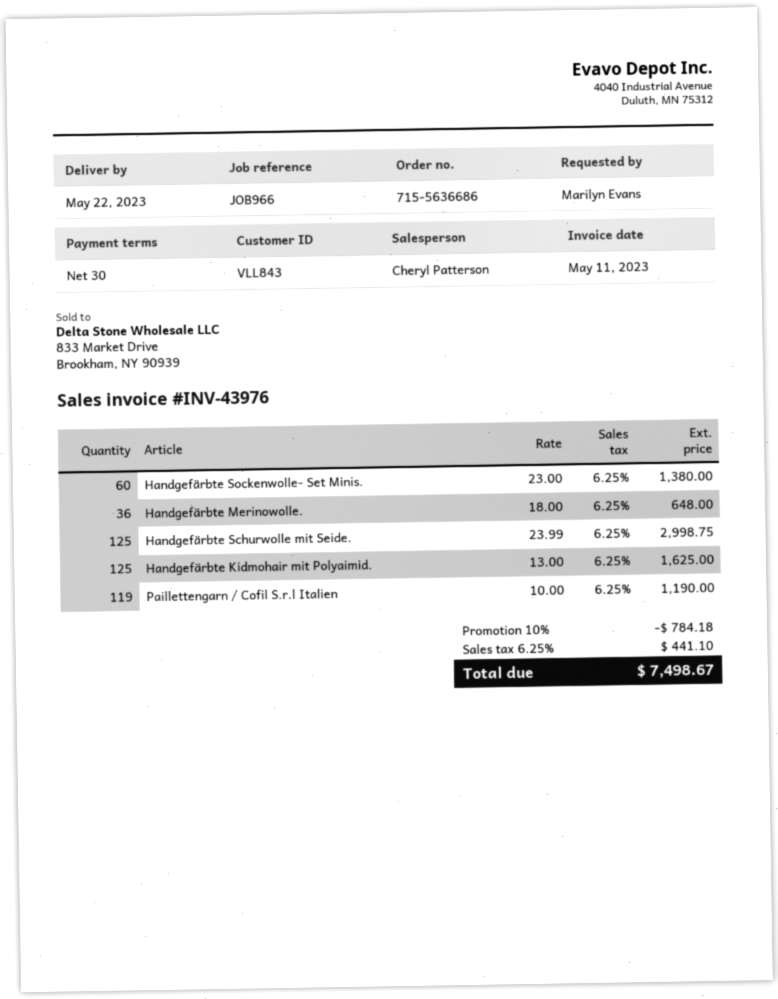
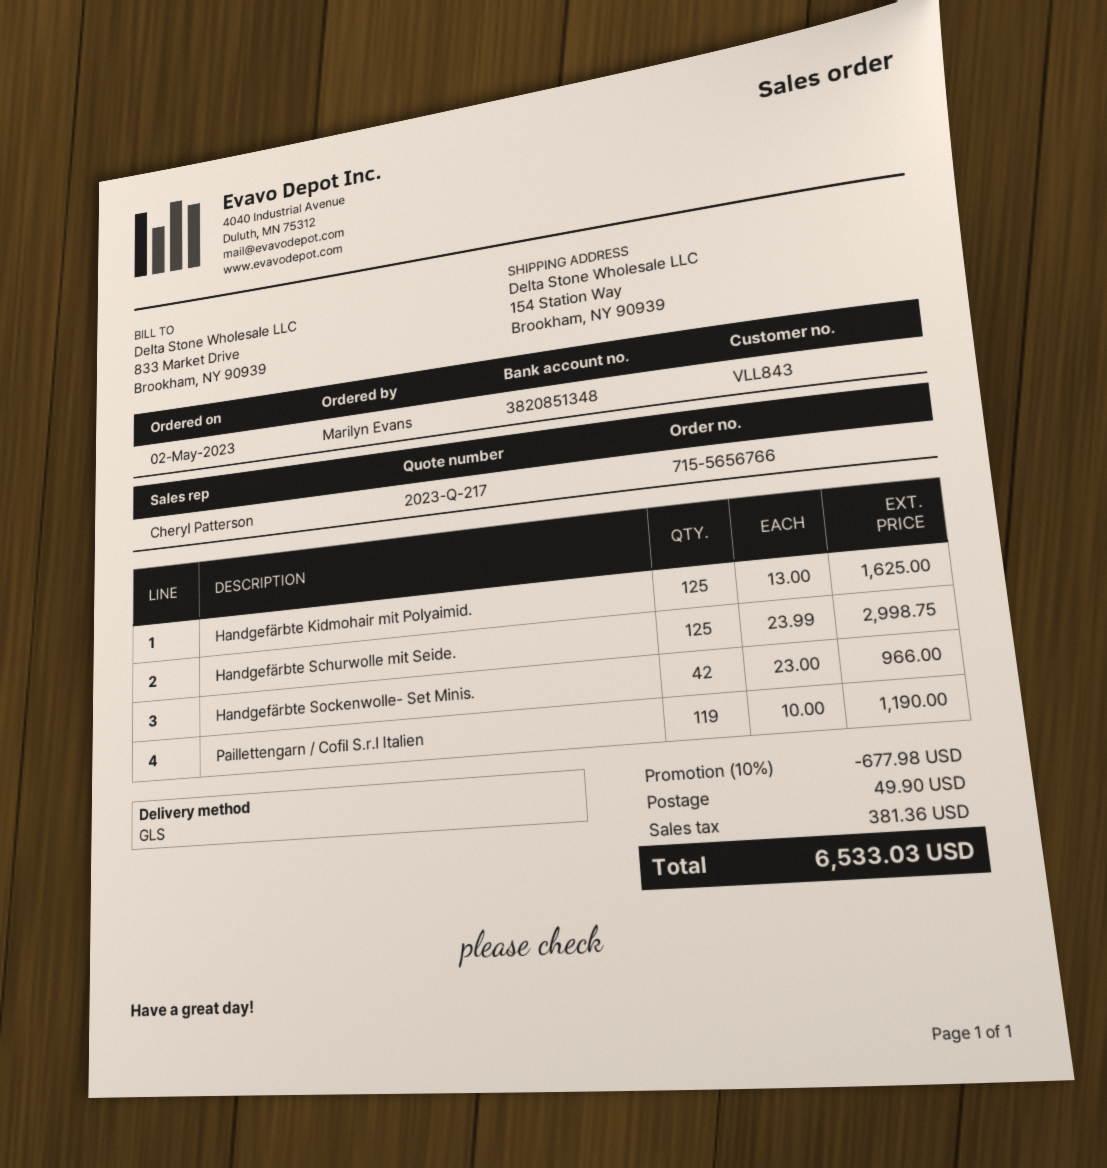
order number: 715-5636686 -> 715-5656766
Handgefärbte Sockenwolle- Set Minis.: 60 x 23.00 = 1380.00 -> 42 x 23.00 = 966.00
Handgefärbte Merinowolle.: 36 x 18.00 = 648.00 -> none
discount: 10% = 784.18 -> 10% = 677.98
shipping: none -> 49.90
tax: 441.10 -> 381.36
total: 7498.67 -> 6533.03

